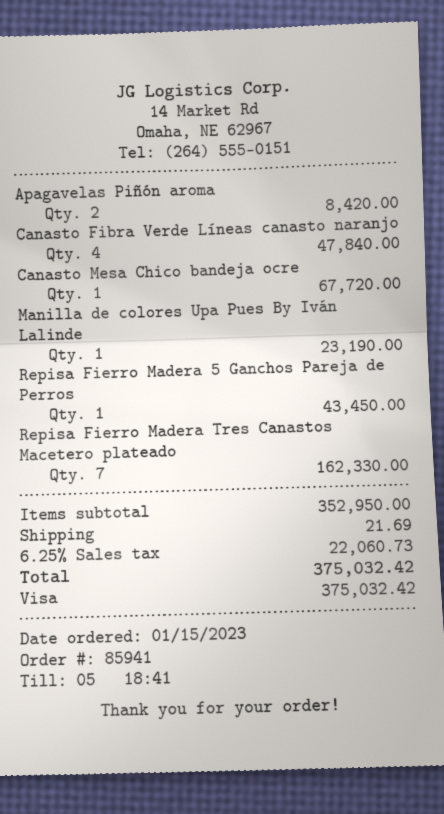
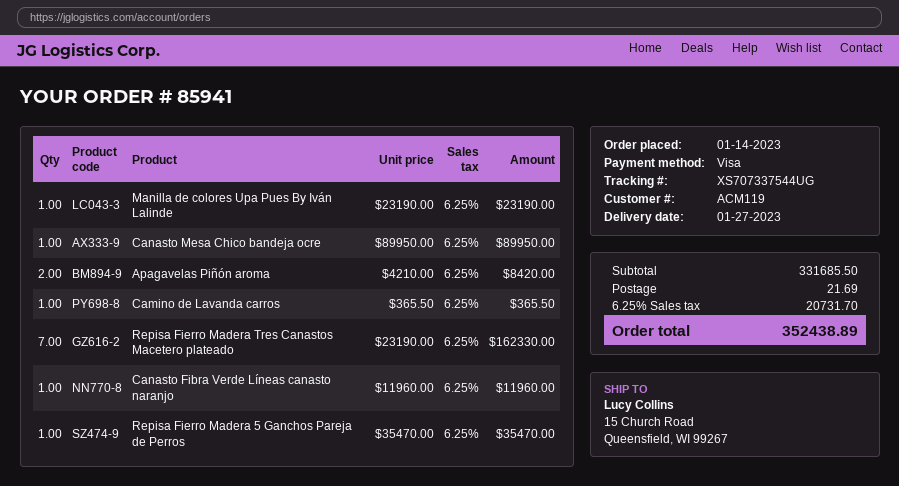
order date: 2023-01-15 -> 2023-01-14
Canasto Fibra Verde Líneas canasto naranjo: 4 for 47840.00 -> 1 for 11960.00
Canasto Mesa Chico bandeja ocre: 1 for 67720.00 -> 1 for 89950.00
Repisa Fierro Madera 5 Ganchos Pareja de Perros: 1 for 43450.00 -> 1 for 35470.00
Camino de Lavanda carros: none -> 1 for 365.50
subtotal: 352950.00 -> 331685.50
tax: 6.25% = 22060.73 -> 6.25% = 20731.70
total: 375032.42 -> 352438.89

